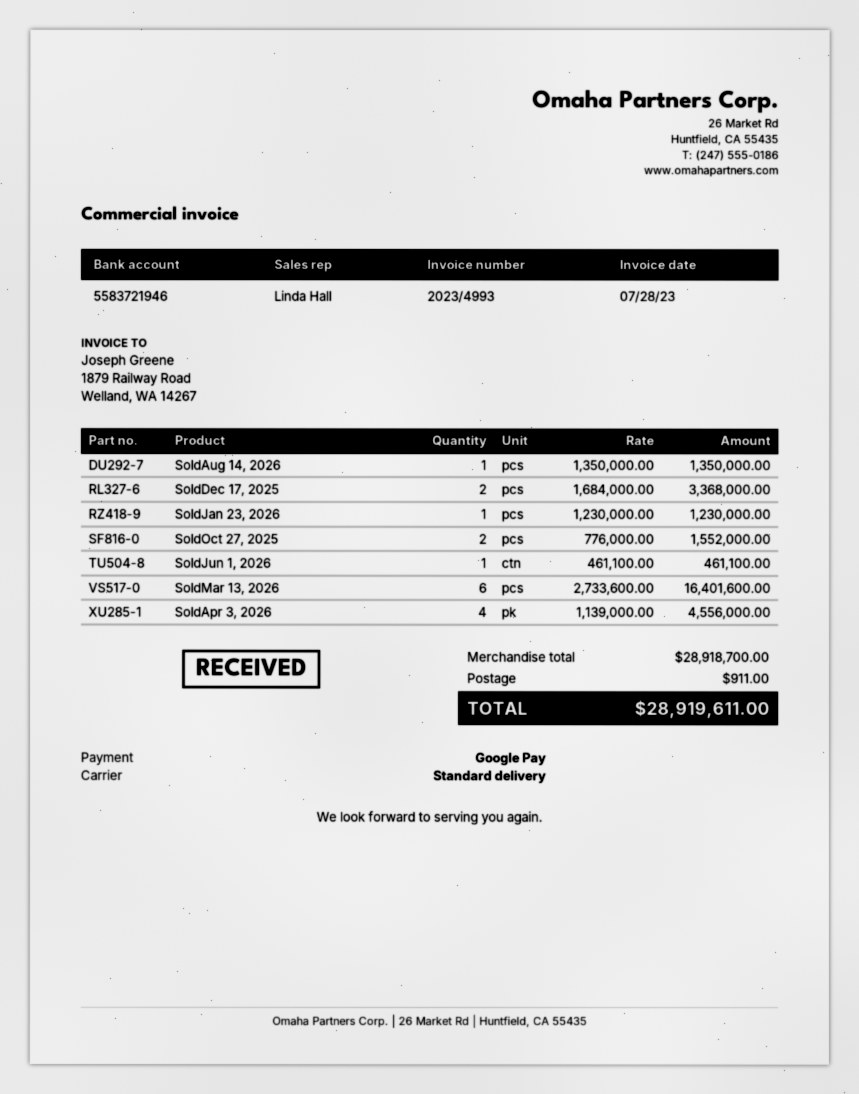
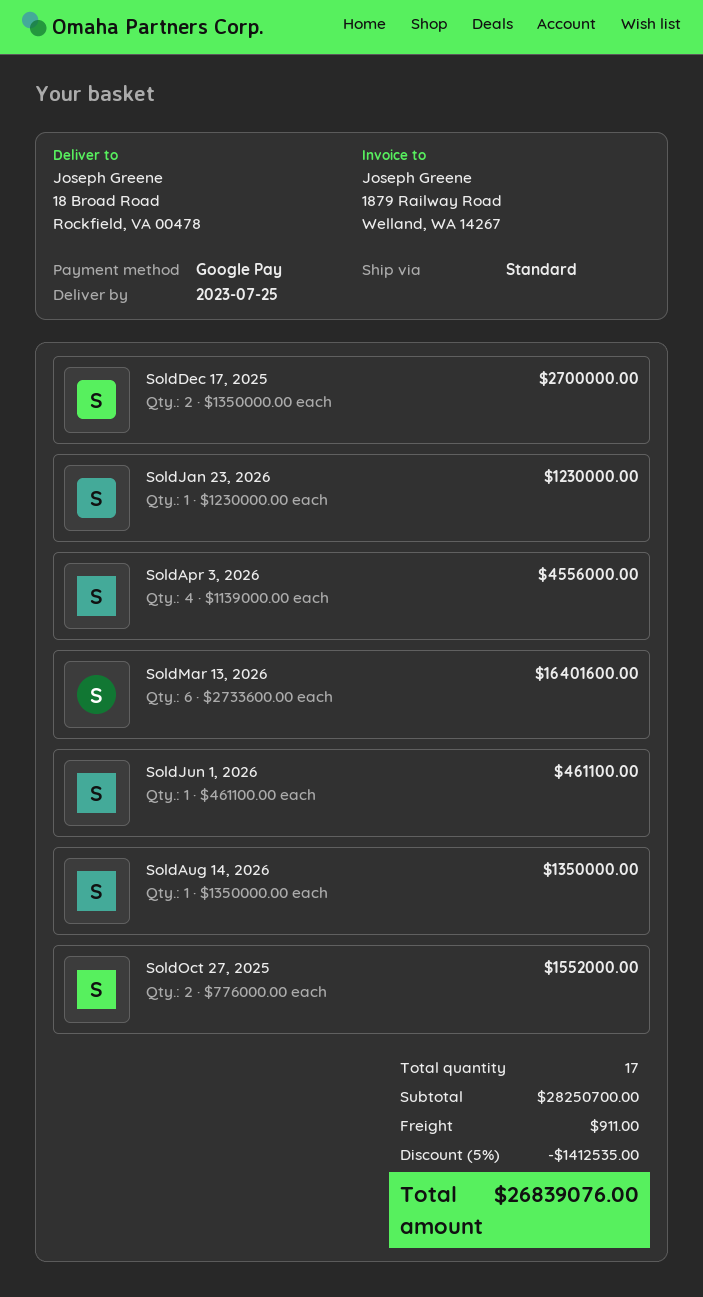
SoldDec 17, 2025: 2 x 1684000.00 = 3368000.00 -> 2 x 1350000.00 = 2700000.00
subtotal: 28918700.00 -> 28250700.00
discount: none -> 5% = 1412535.00
total: 28919611.00 -> 26839076.00

